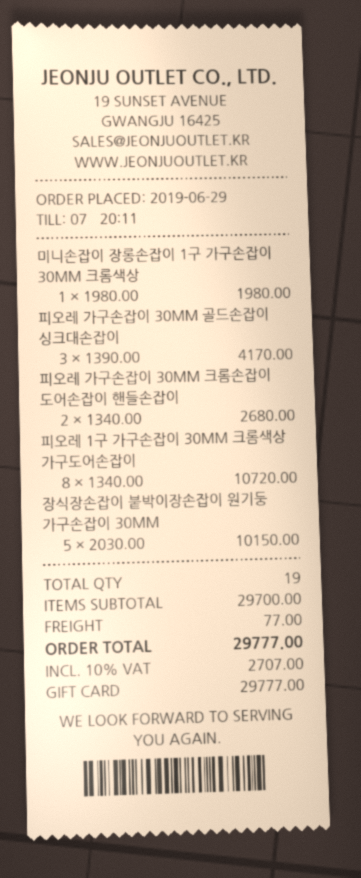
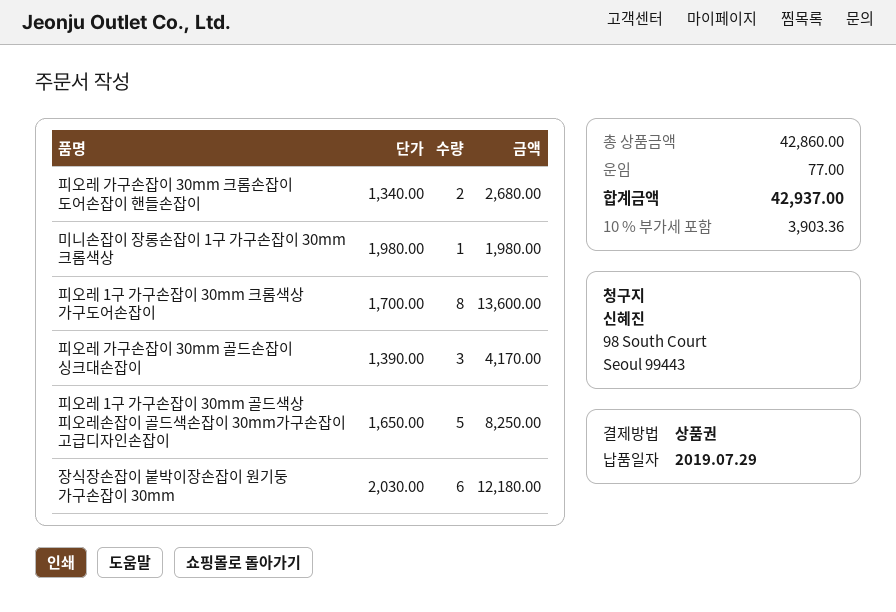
피오레 1구 가구손잡이 30MM 크롬색상 가구도어손잡이: 8 x 1340.00 = 10720.00 -> 8 x 1700.00 = 13600.00
장식장손잡이 붙박이장손잡이 원기둥 가구손잡이 30MM: 5 x 2030.00 = 10150.00 -> 6 x 2030.00 = 12180.00
피오레 1구 가구손잡이 30mm 골드색상 피오레손잡이 골드색손잡이 30mm가구손잡이 고급디자인손잡이: none -> 5 x 1650.00 = 8250.00
subtotal: 29700.00 -> 42860.00
tax: 10% = 2707.00 -> 10% = 3903.36
total: 29777.00 -> 42937.00

